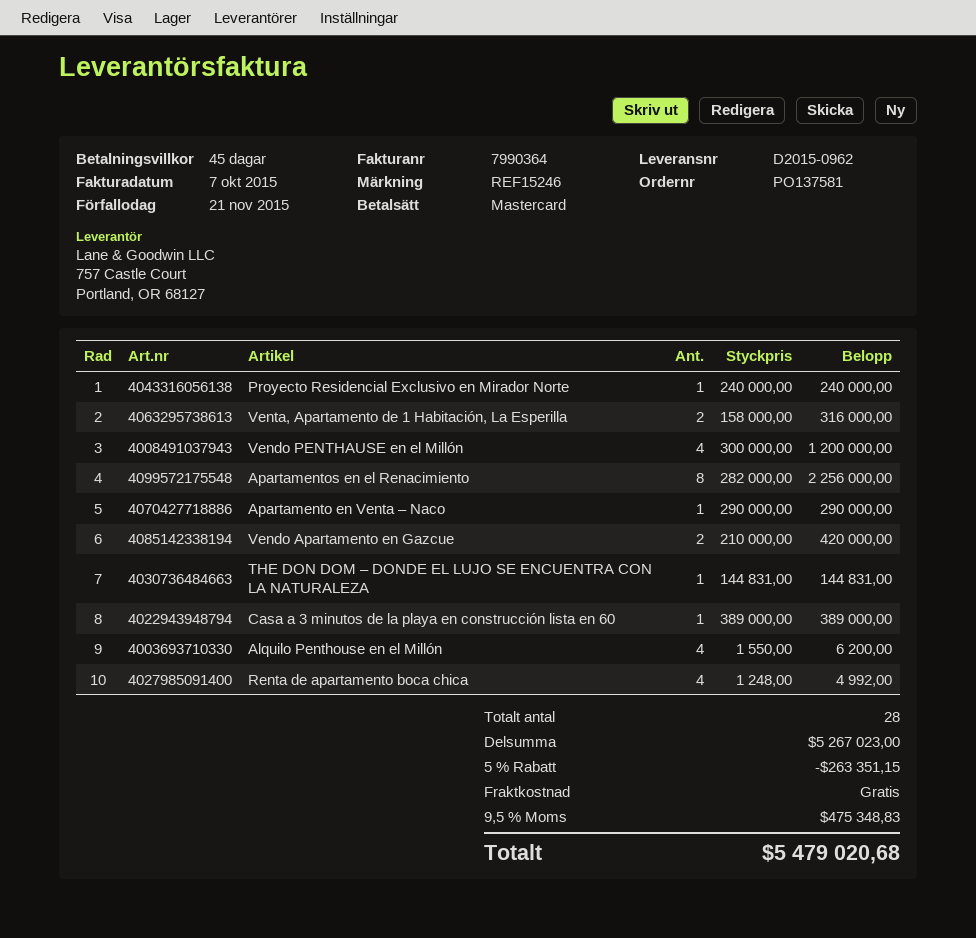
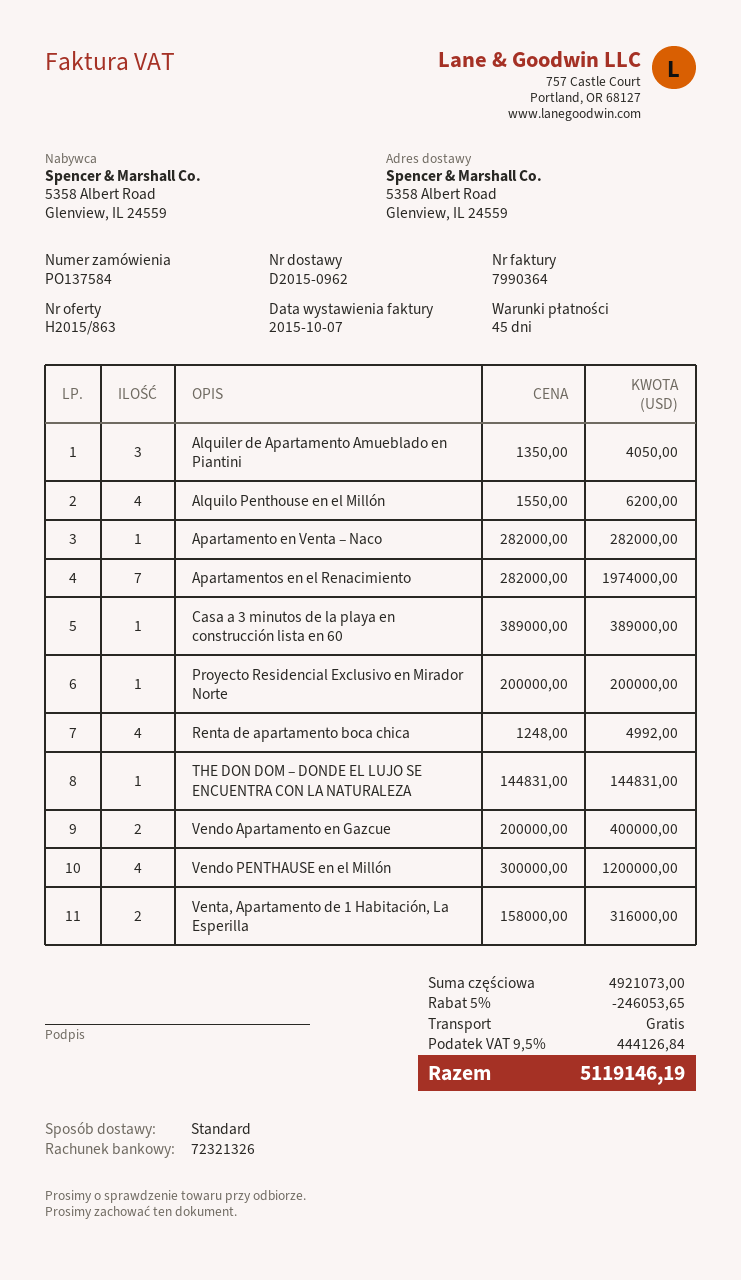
order number: PO137581 -> PO137584
Proyecto Residencial Exclusivo en Mirador Norte: 1 x 240000.00 = 240000.00 -> 1 x 200000.00 = 200000.00
Apartamentos en el Renacimiento: 8 x 282000.00 = 2256000.00 -> 7 x 282000.00 = 1974000.00
Apartamento en Venta – Naco: 1 x 290000.00 = 290000.00 -> 1 x 282000.00 = 282000.00
Vendo Apartamento en Gazcue: 2 x 210000.00 = 420000.00 -> 2 x 200000.00 = 400000.00
Alquiler de Apartamento Amueblado en Piantini: none -> 3 x 1350.00 = 4050.00
subtotal: 5267023.00 -> 4921073.00
discount: 5% = 263351.15 -> 5% = 246053.65
tax: 9.5% = 475348.83 -> 9.5% = 444126.84
total: 5479020.68 -> 5119146.19

